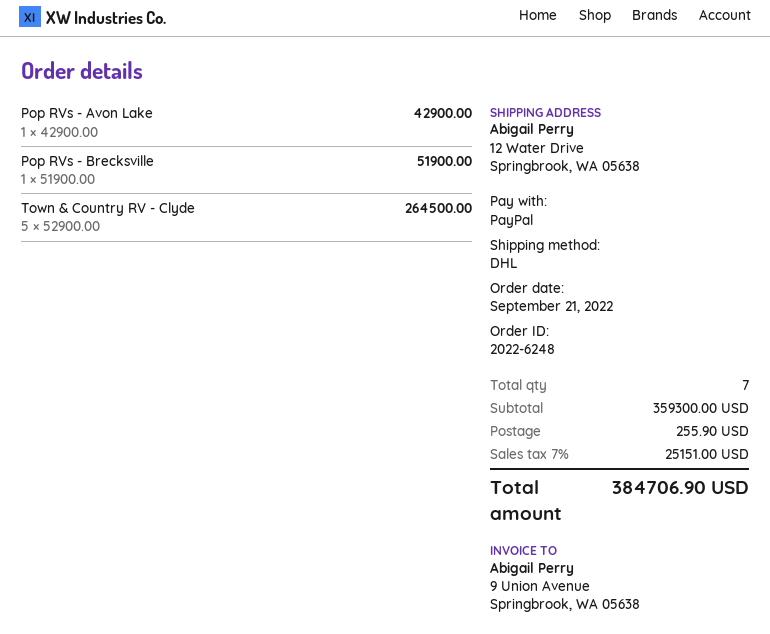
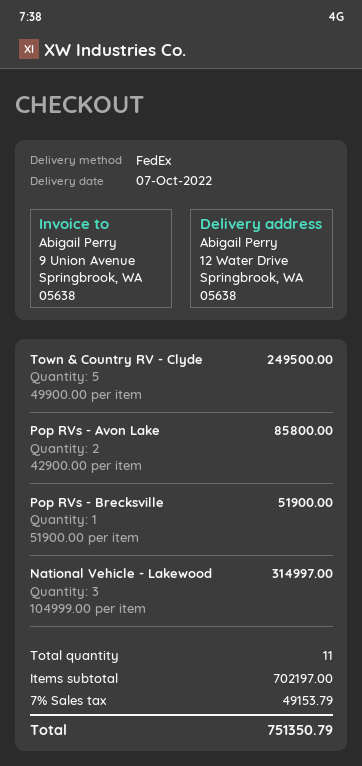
shipping method: DHL -> FedEx
Pop RVs - Avon Lake: 1 x 42900.00 = 42900.00 -> 2 x 42900.00 = 85800.00
Town & Country RV - Clyde: 5 x 52900.00 = 264500.00 -> 5 x 49900.00 = 249500.00
National Vehicle - Lakewood: none -> 3 x 104999.00 = 314997.00
total quantity: 7 -> 11
subtotal: 359300.00 -> 702197.00
shipping: 255.90 -> none
tax: 7% = 25151.00 -> 7% = 49153.79
total: 384706.90 -> 751350.79

